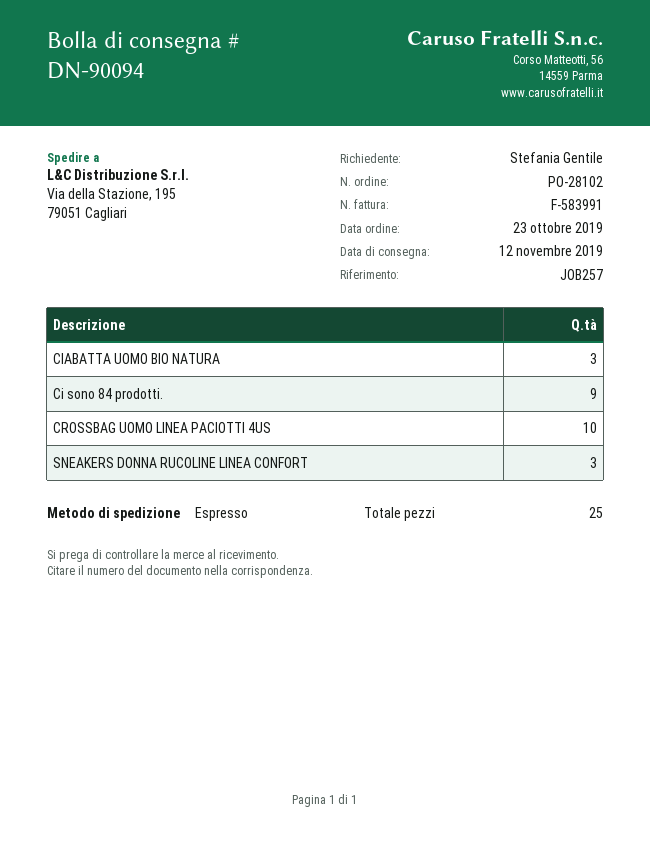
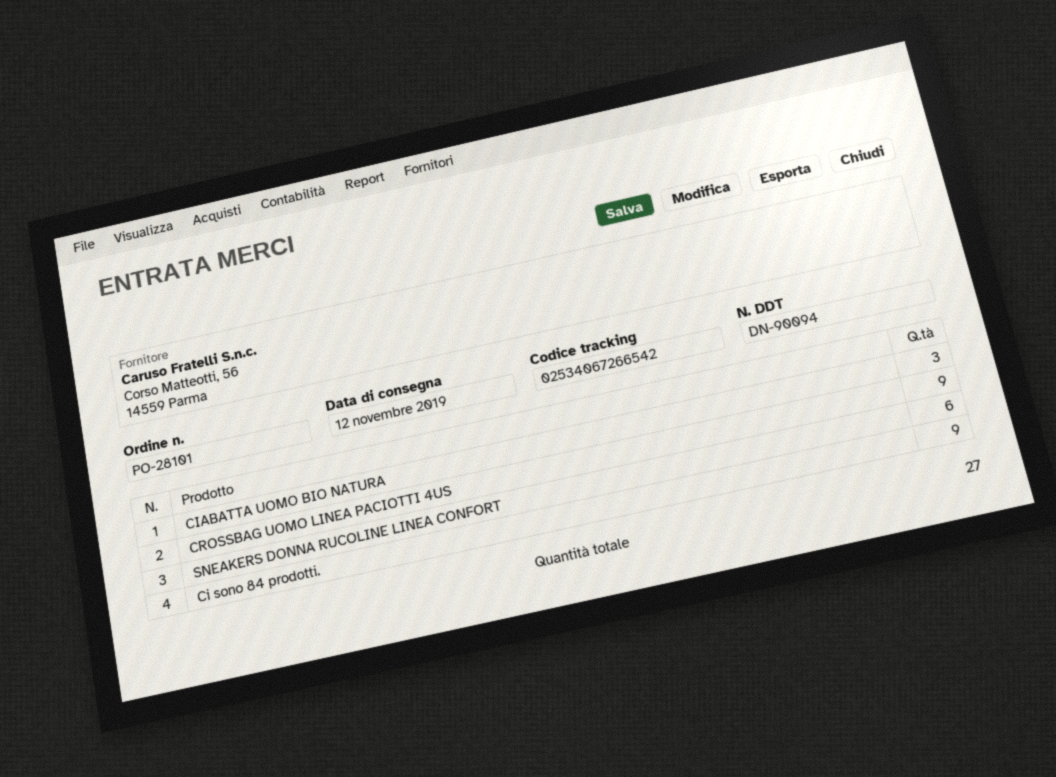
order number: PO-28102 -> PO-28101
CROSSBAG UOMO LINEA PACIOTTI 4US: 10 -> 9
SNEAKERS DONNA RUCOLINE LINEA CONFORT: 3 -> 6
total quantity: 25 -> 27

